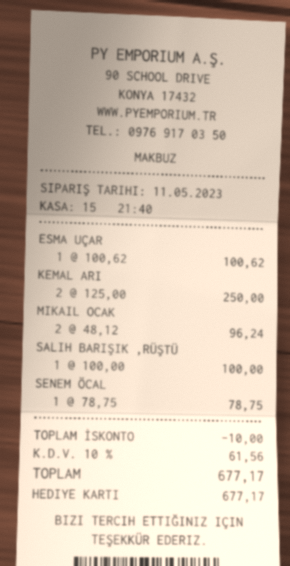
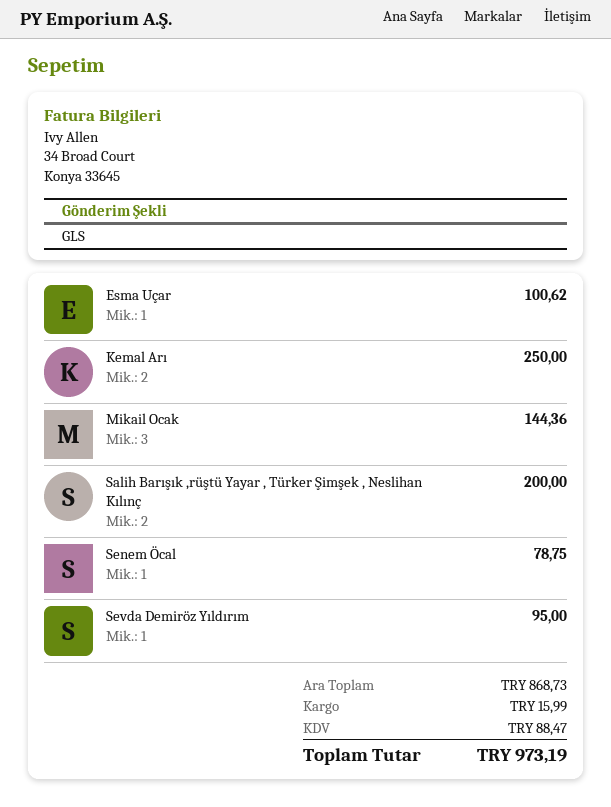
MIKAIL OCAK: 2 for 96.24 -> 3 for 144.36
SALIH BARIŞIK ,RÜŞTÜ: 1 for 100.00 -> 2 for 200.00
Sevda Demiröz Yıldırım: none -> 1 for 95.00
discount: 10.00 -> none
shipping: none -> 15.99
tax: 61.56 -> 88.47
total: 677.17 -> 973.19

